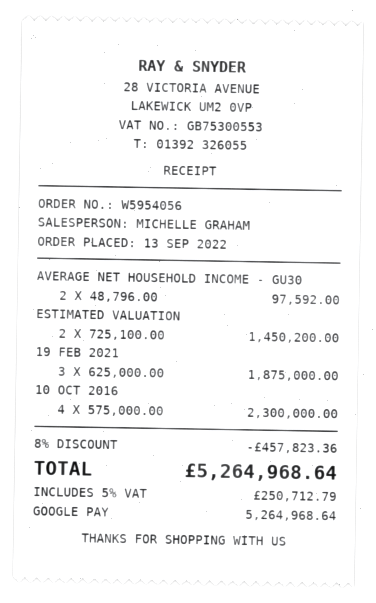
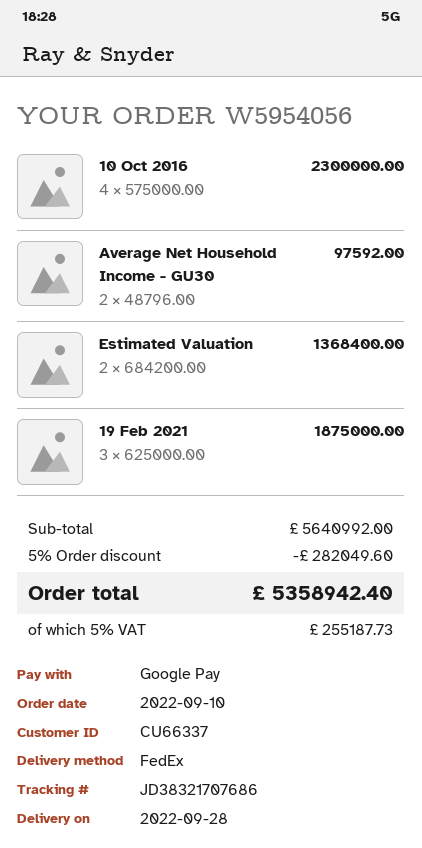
order date: 2022-09-13 -> 2022-09-10
ESTIMATED VALUATION: 2 x 725100.00 = 1450200.00 -> 2 x 684200.00 = 1368400.00
discount: 8% = 457823.36 -> 5% = 282049.60
tax: 5% = 250712.79 -> 5% = 255187.73
total: 5264968.64 -> 5358942.40

